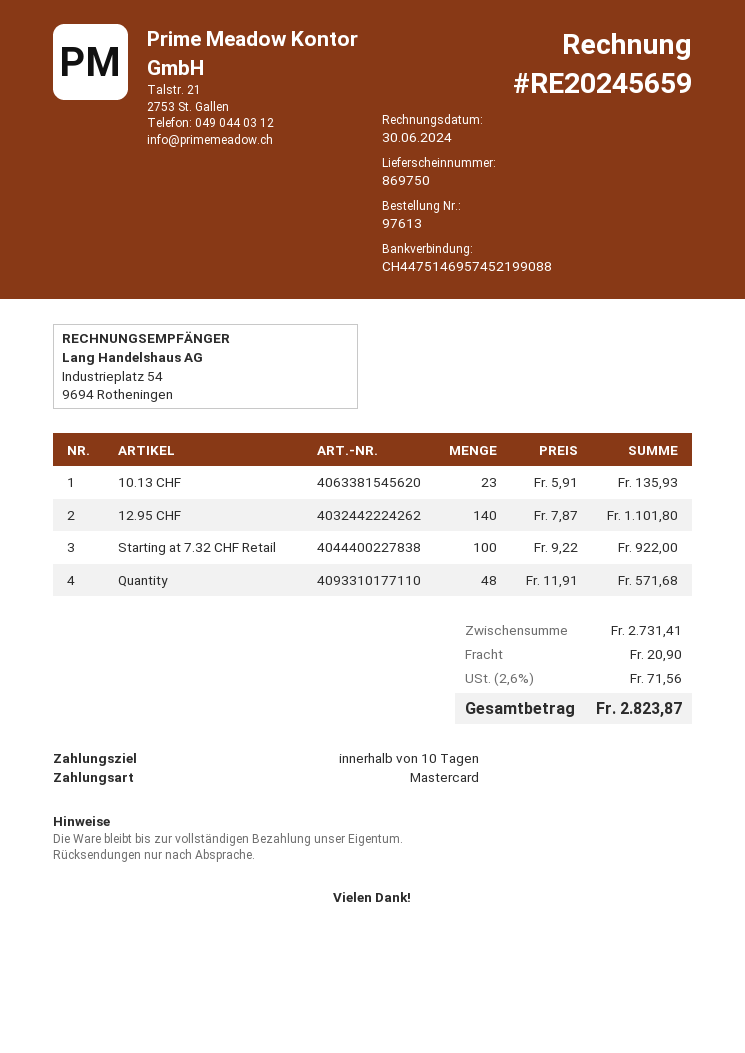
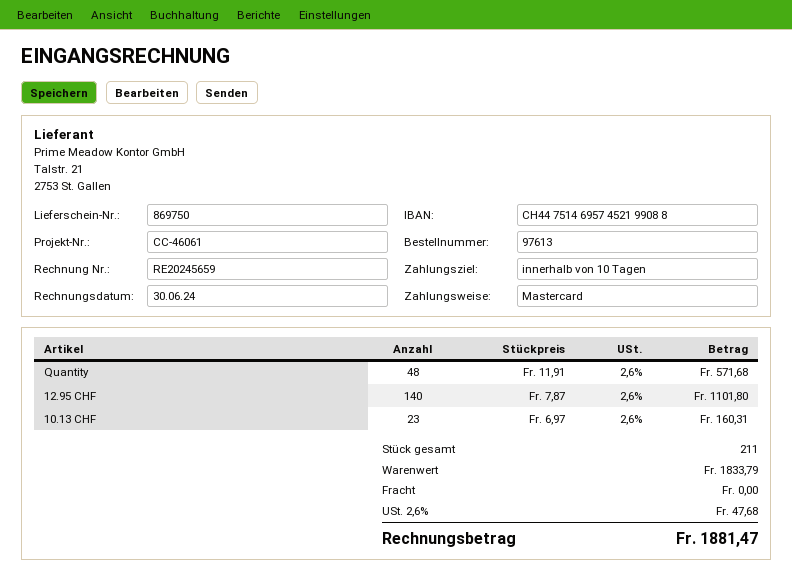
10.13 CHF: 23 x 5.91 = 135.93 -> 23 x 6.97 = 160.31
Starting at 7.32 CHF Retail: 100 x 9.22 = 922.00 -> none
subtotal: 2731.41 -> 1833.79
shipping: 20.90 -> 0.00
tax: 2.6% = 71.56 -> 2.6% = 47.68
total: 2823.87 -> 1881.47

